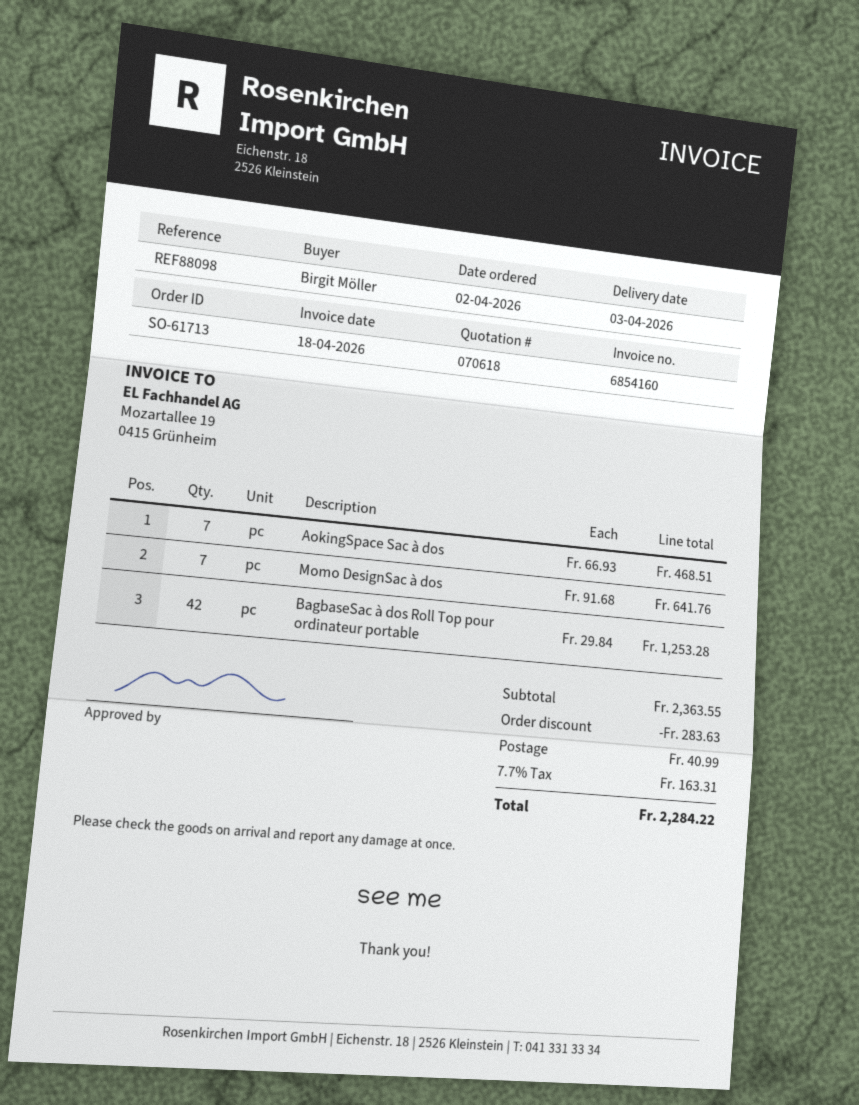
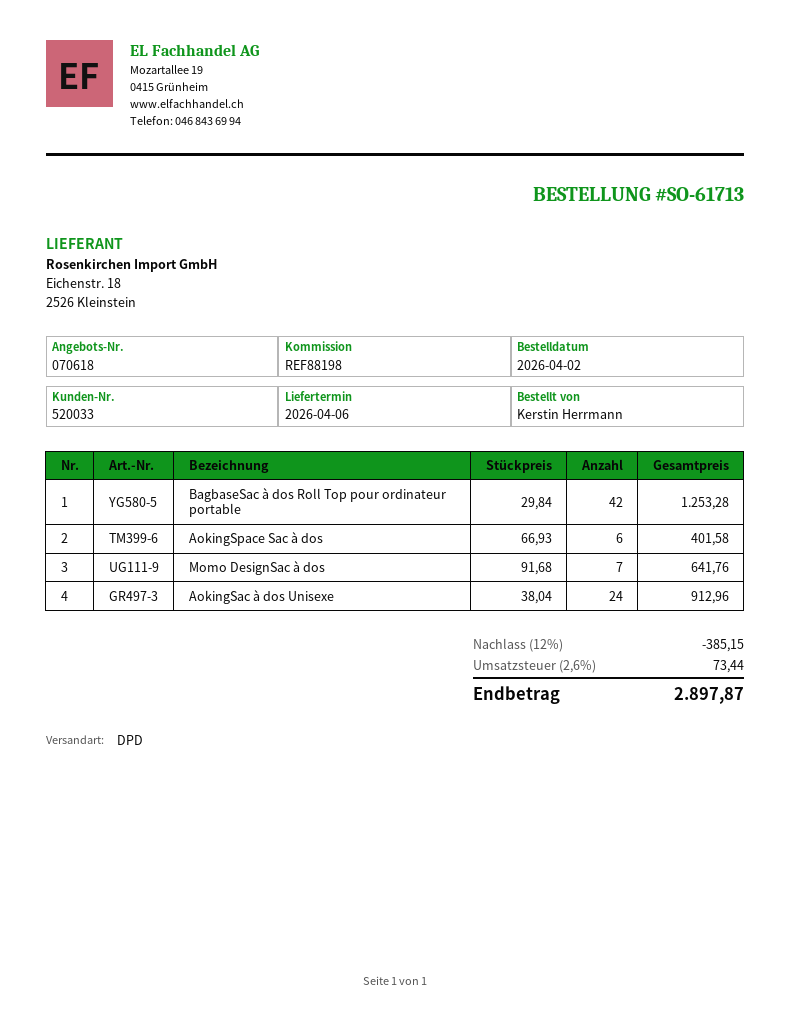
delivery date: 2026-04-03 -> 2026-04-06
reference: REF88098 -> REF88198
ordered by: Birgit Möller -> Kerstin Herrmann
AokingSpace Sac à dos: 7 x 66.93 = 468.51 -> 6 x 66.93 = 401.58
AokingSac à dos Unisexe: none -> 24 x 38.04 = 912.96
discount: 283.63 -> 385.15
shipping: 40.99 -> none
tax: 7.7% = 163.31 -> 2.6% = 73.44
total: 2284.22 -> 2897.87

